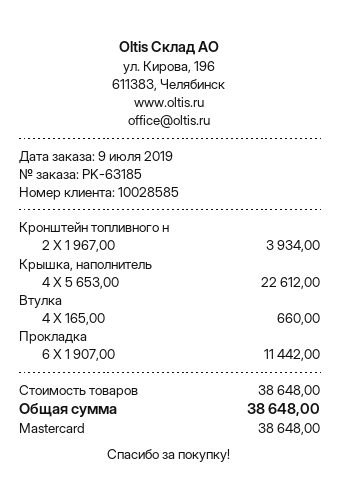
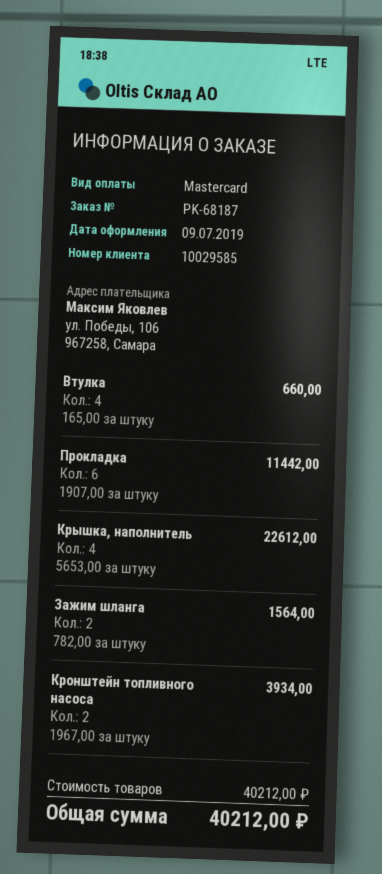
order number: PK-63185 -> PK-68187
customer number: 10028585 -> 10029585
Зажим шланга: none -> 2 x 782.00 = 1564.00
subtotal: 38648.00 -> 40212.00
total: 38648.00 -> 40212.00

